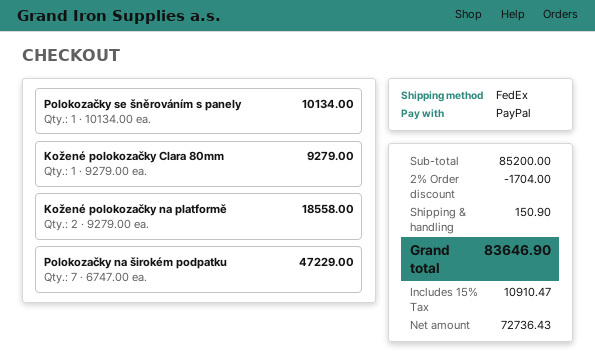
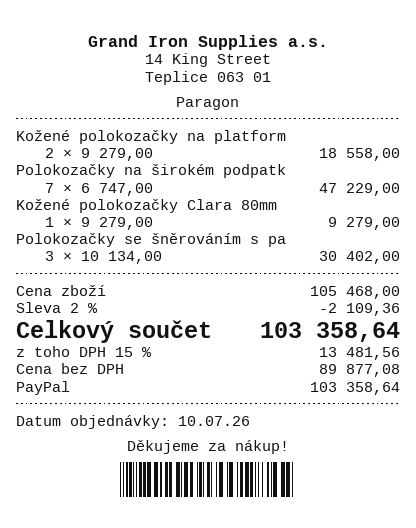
Polokozačky se šněrováním s panely: 1 x 10134.00 = 10134.00 -> 3 x 10134.00 = 30402.00
subtotal: 85200.00 -> 105468.00
discount: 2% = 1704.00 -> 2% = 2109.36
shipping: 150.90 -> none
net: 72736.43 -> 89877.08
tax: 15% = 10910.47 -> 15% = 13481.56
total: 83646.90 -> 103358.64

